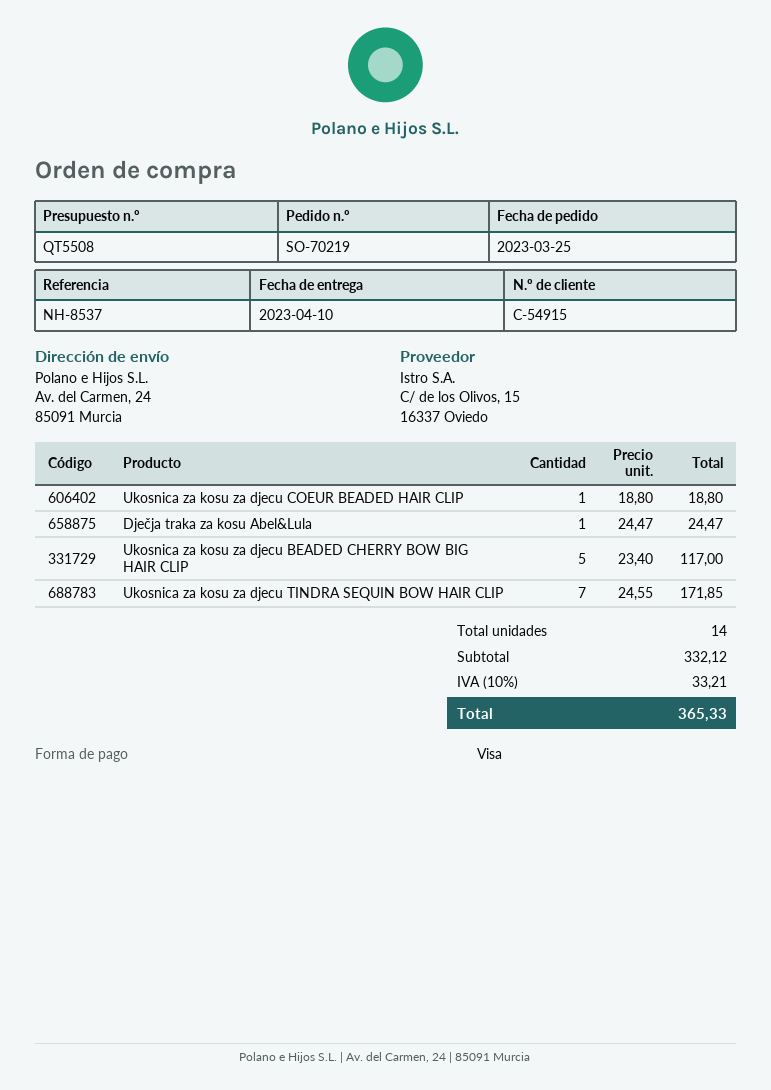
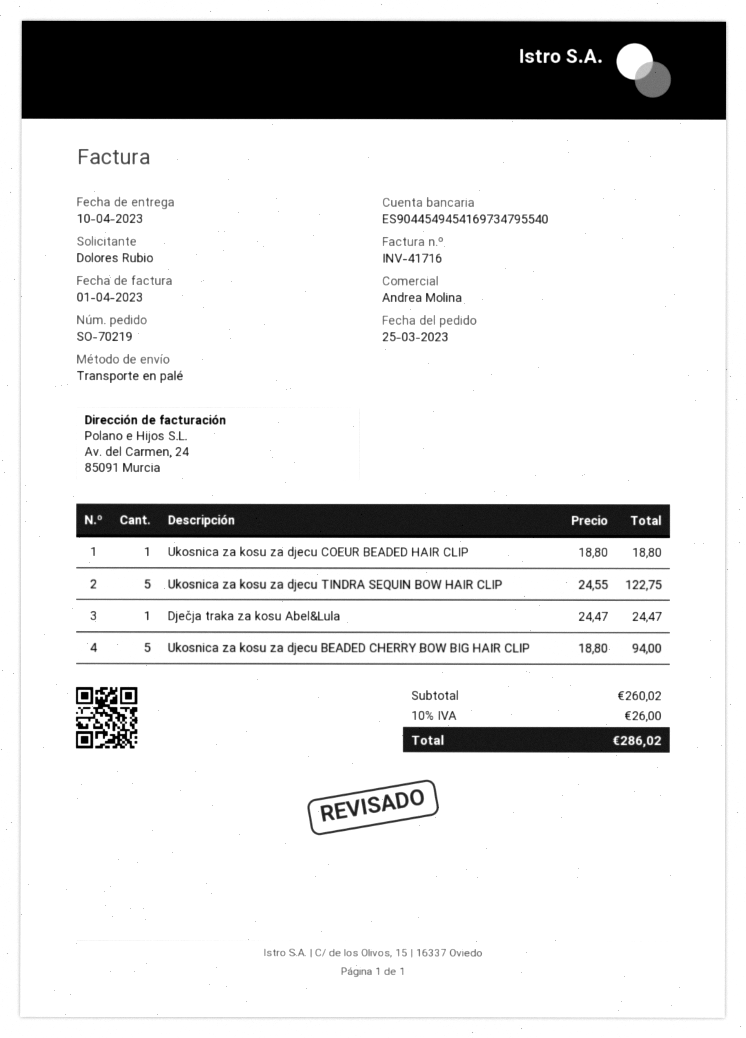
Ukosnica za kosu za djecu BEADED CHERRY BOW BIG HAIR CLIP: 5 x 23.40 = 117.00 -> 5 x 18.80 = 94.00
Ukosnica za kosu za djecu TINDRA SEQUIN BOW HAIR CLIP: 7 x 24.55 = 171.85 -> 5 x 24.55 = 122.75
subtotal: 332.12 -> 260.02
tax: 10% = 33.21 -> 10% = 26.00
total: 365.33 -> 286.02

